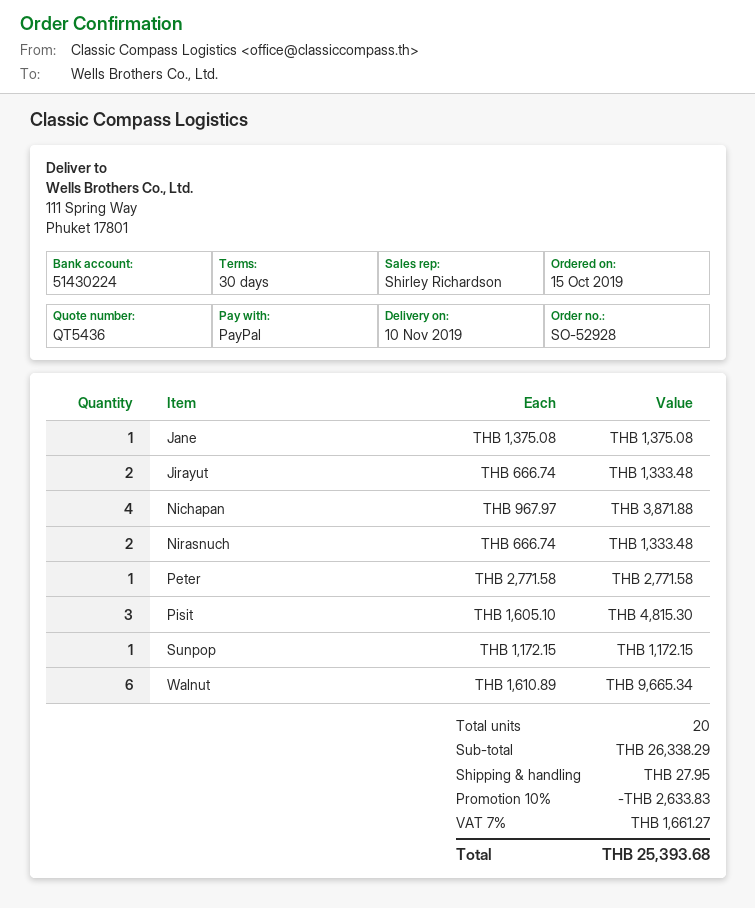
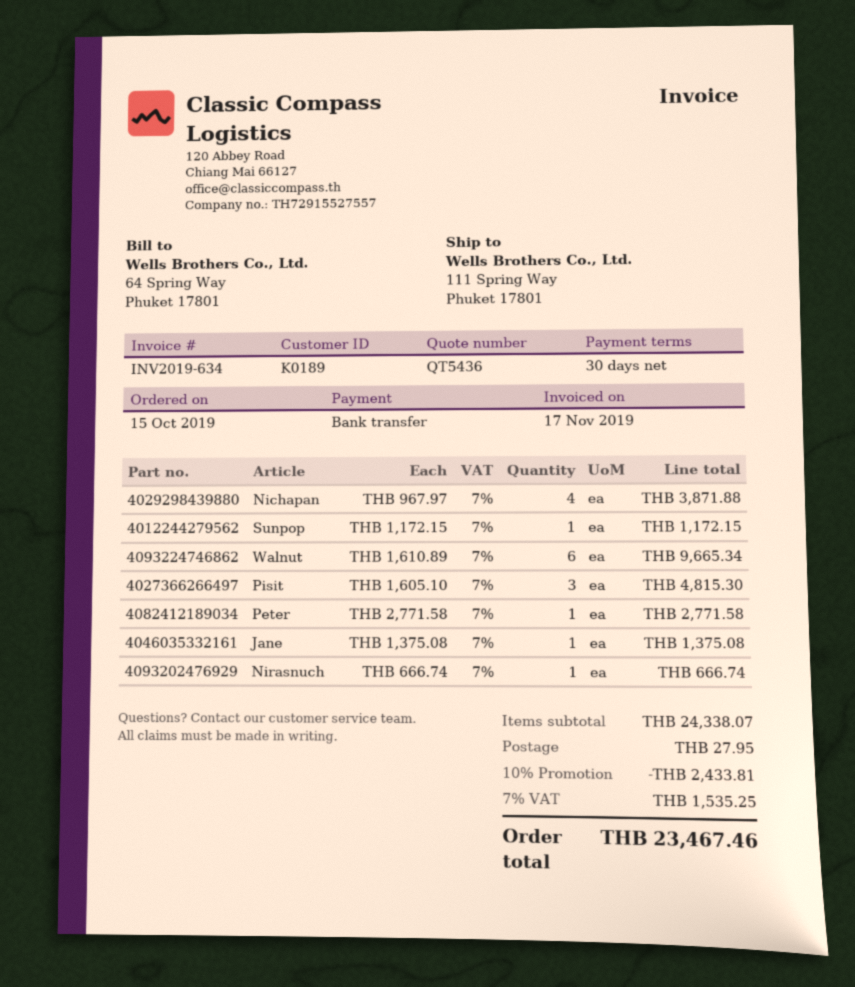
payment method: PayPal -> bank transfer
Jirayut: 2 x 666.74 = 1333.48 -> none
Nirasnuch: 2 x 666.74 = 1333.48 -> 1 x 666.74 = 666.74
subtotal: 26338.29 -> 24338.07
discount: 10% = 2633.83 -> 10% = 2433.81
tax: 7% = 1661.27 -> 7% = 1535.25
total: 25393.68 -> 23467.46

